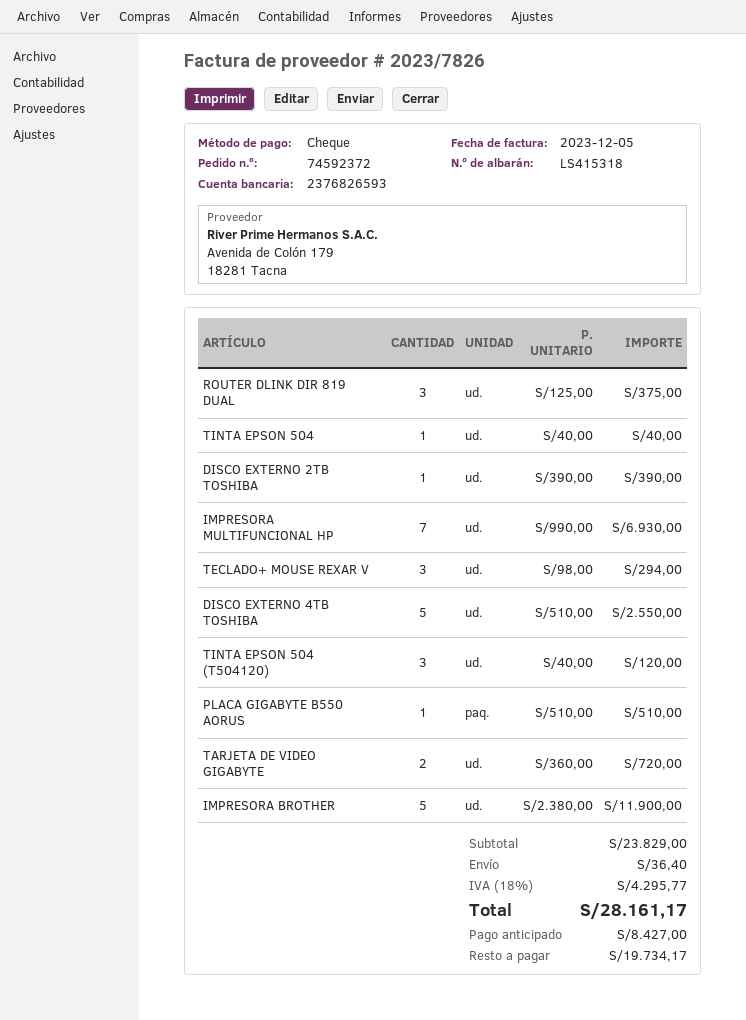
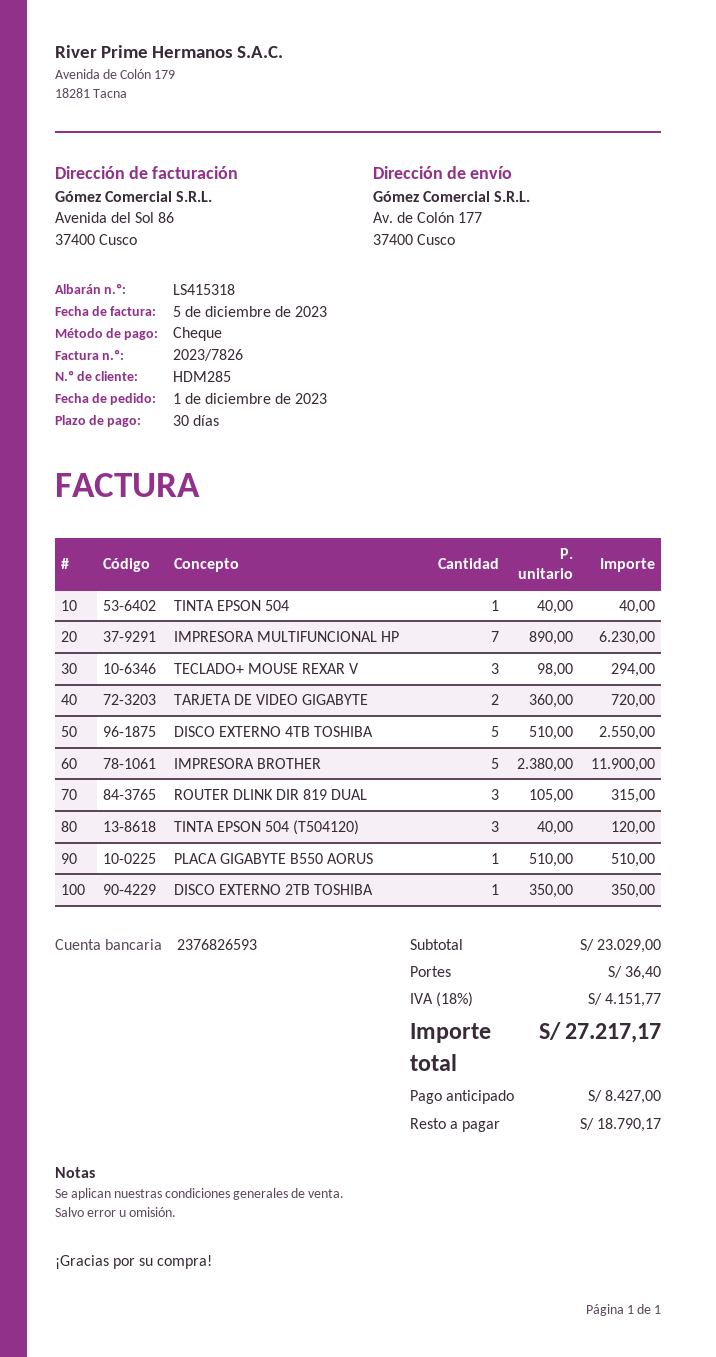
ROUTER DLINK DIR 819 DUAL: 3 x 125.00 = 375.00 -> 3 x 105.00 = 315.00
DISCO EXTERNO 2TB TOSHIBA: 1 x 390.00 = 390.00 -> 1 x 350.00 = 350.00
IMPRESORA MULTIFUNCIONAL HP: 7 x 990.00 = 6930.00 -> 7 x 890.00 = 6230.00
subtotal: 23829.00 -> 23029.00
tax: 18% = 4295.77 -> 18% = 4151.77
total: 28161.17 -> 27217.17
balance: 19734.17 -> 18790.17

